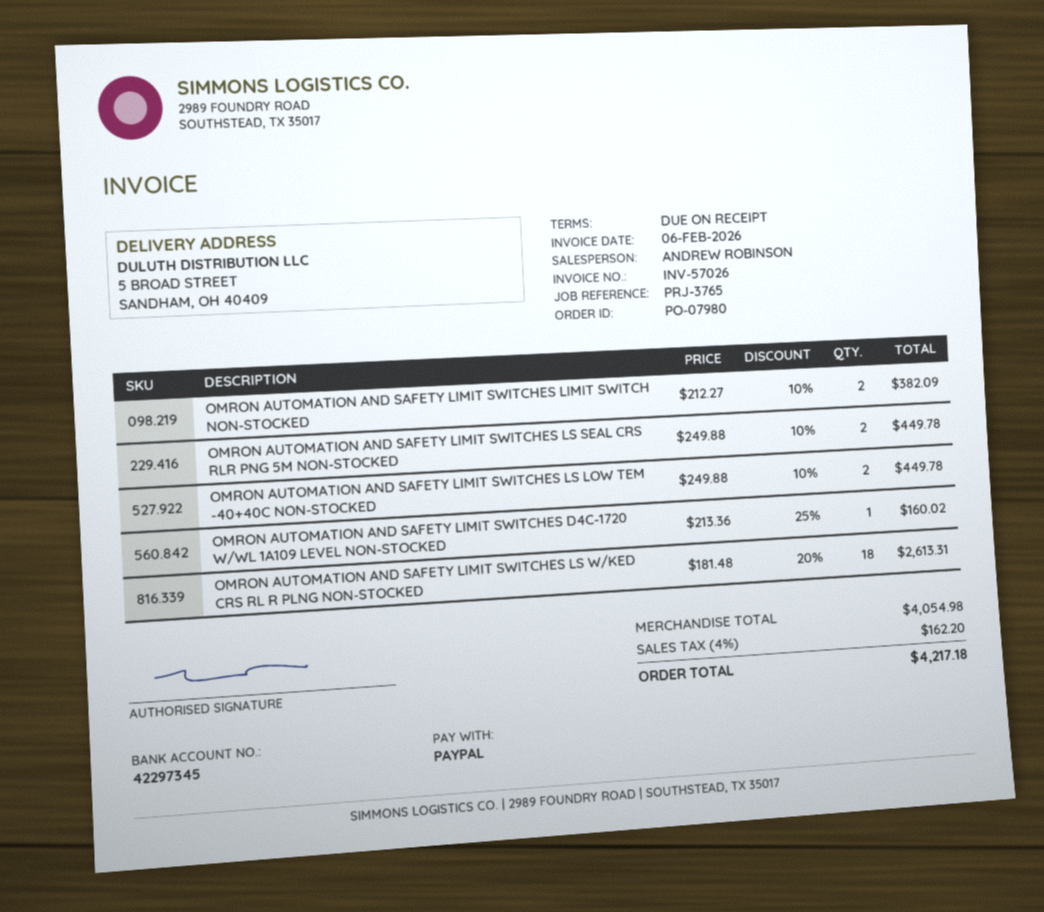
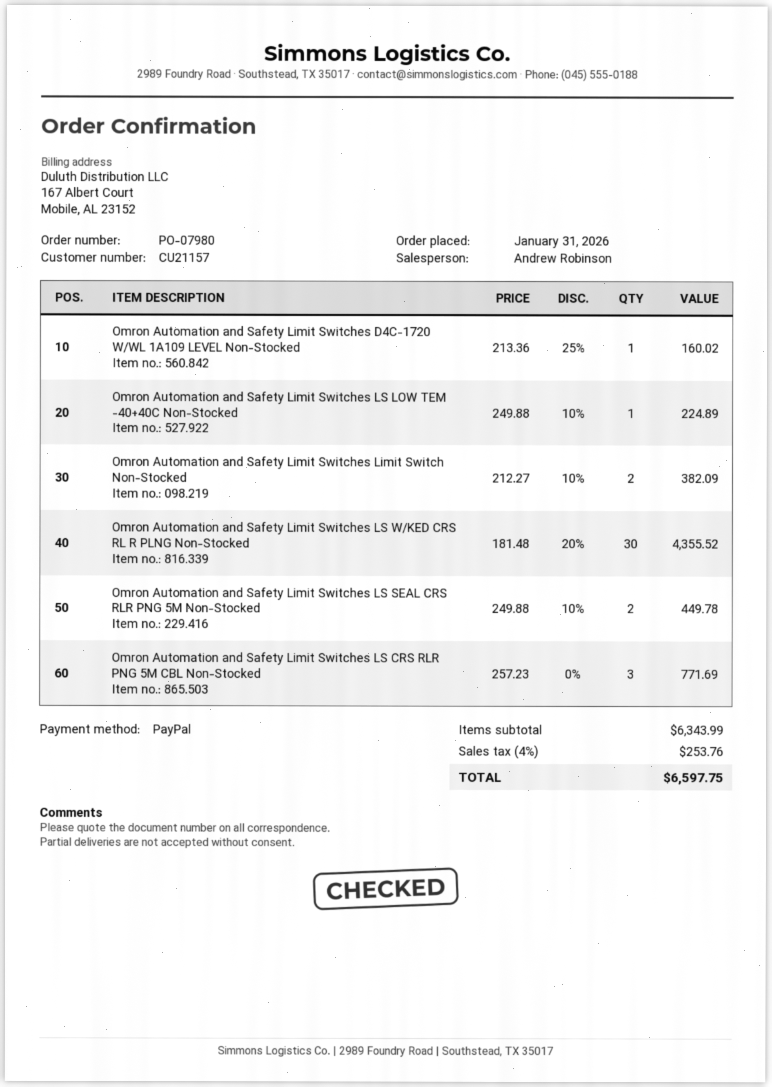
OMRON AUTOMATION AND SAFETY LIMIT SWITCHES LS LOW TEM -40+40C NON-STOCKED: 2 x 249.88 - 10% = 449.78 -> 1 x 249.88 - 10% = 224.89
OMRON AUTOMATION AND SAFETY LIMIT SWITCHES LS W/KED CRS RL R PLNG NON-STOCKED: 18 x 181.48 - 20% = 2613.31 -> 30 x 181.48 - 20% = 4355.52
Omron Automation and Safety Limit Switches LS CRS RLR PNG 5M CBL Non-Stocked: none -> 3 x 257.23 = 771.69
subtotal: 4054.98 -> 6343.99
tax: 4% = 162.20 -> 4% = 253.76
total: 4217.18 -> 6597.75

